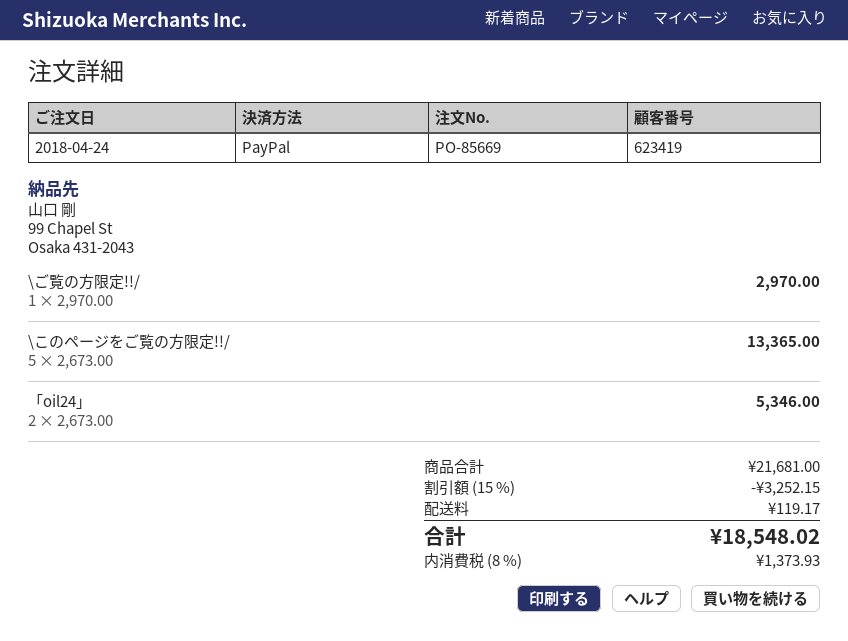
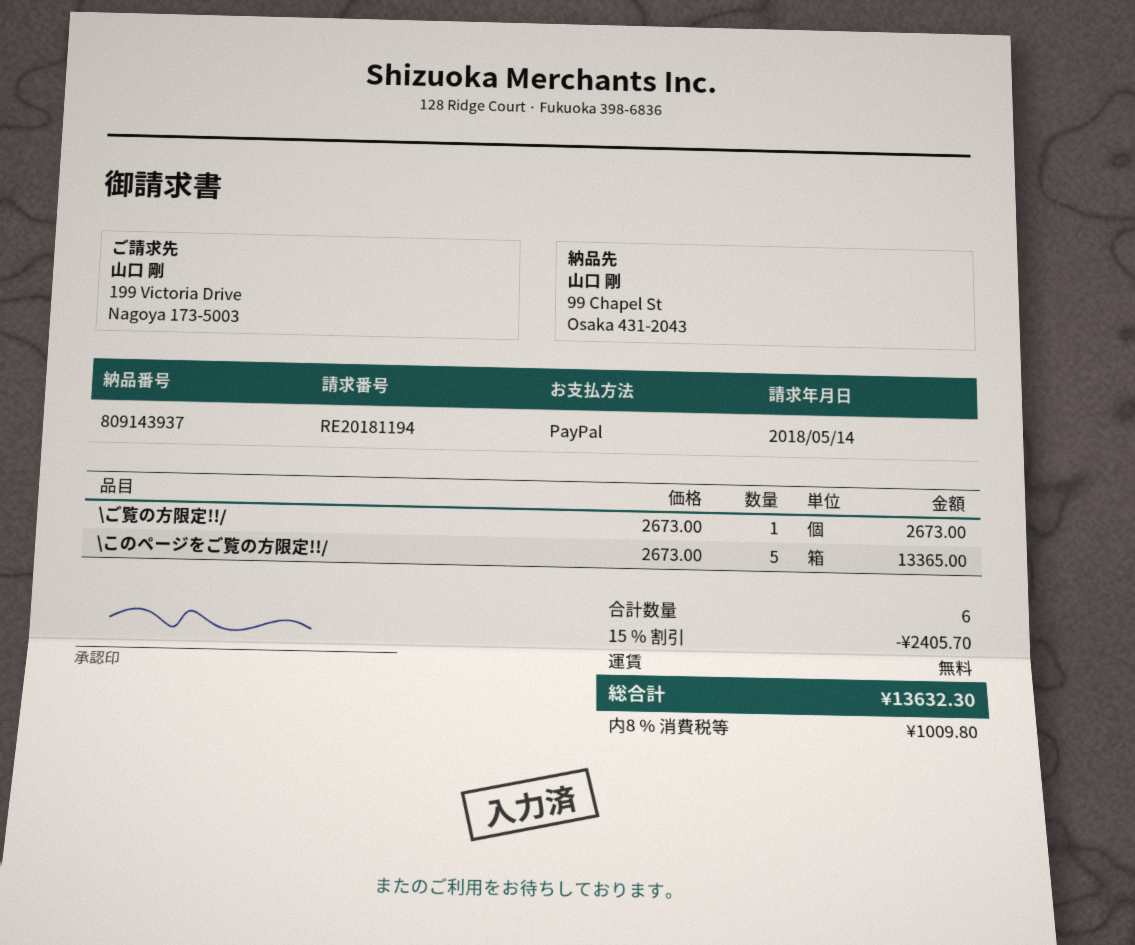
\ご覧の方限定!!/: 1 x 2970.00 = 2970.00 -> 1 x 2673.00 = 2673.00
「oil24」: 2 x 2673.00 = 5346.00 -> none
discount: 15% = 3252.15 -> 15% = 2405.70
shipping: 119.17 -> 0.00
tax: 8% = 1373.93 -> 8% = 1009.80
total: 18548.02 -> 13632.30

